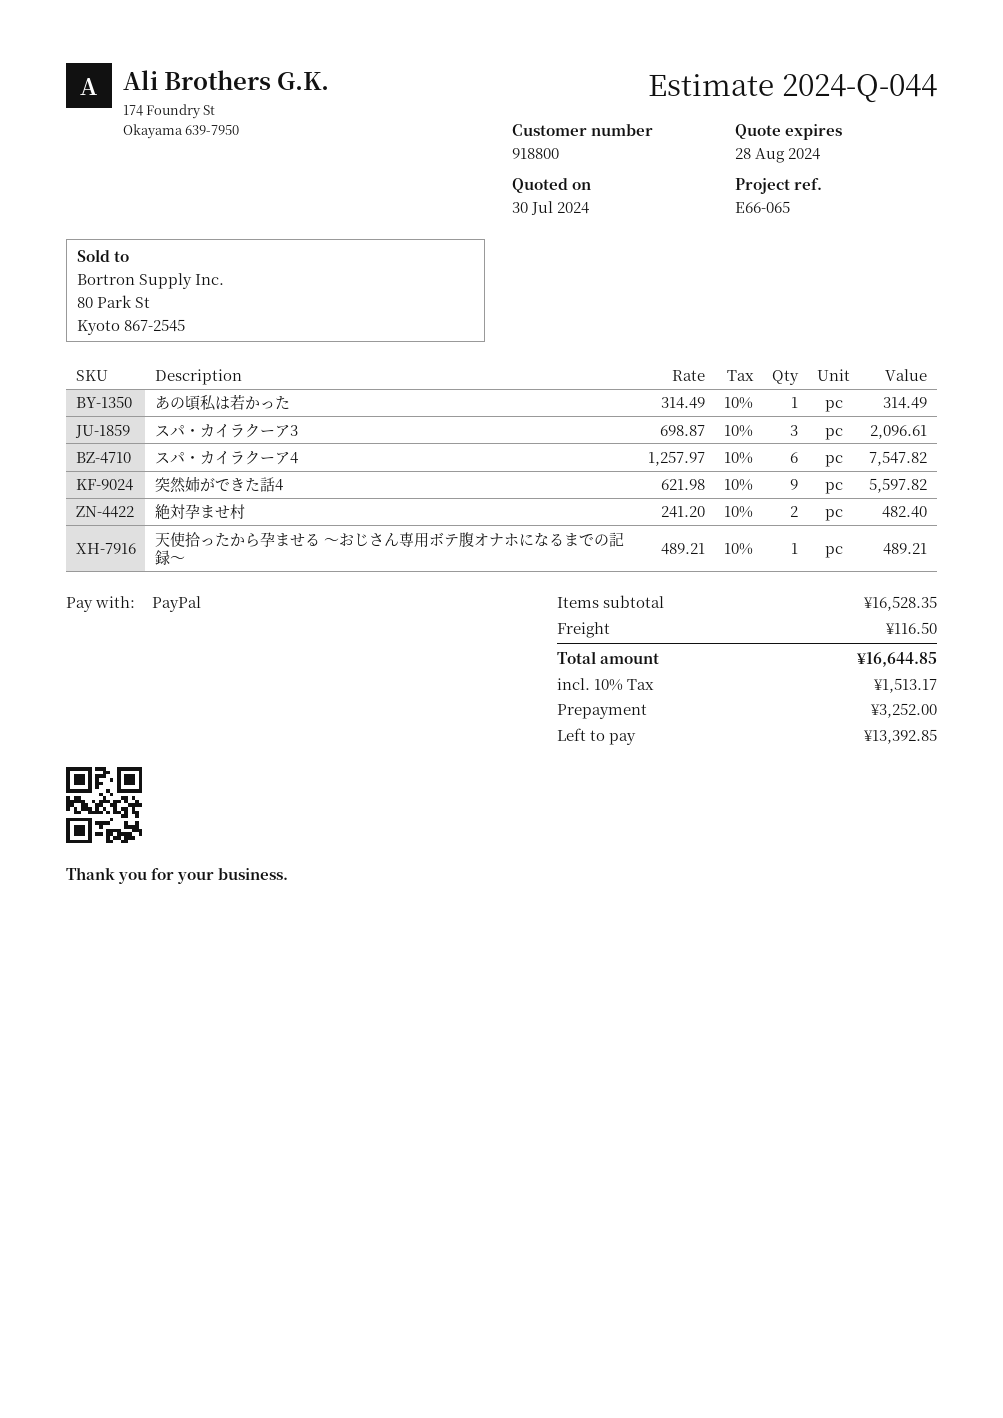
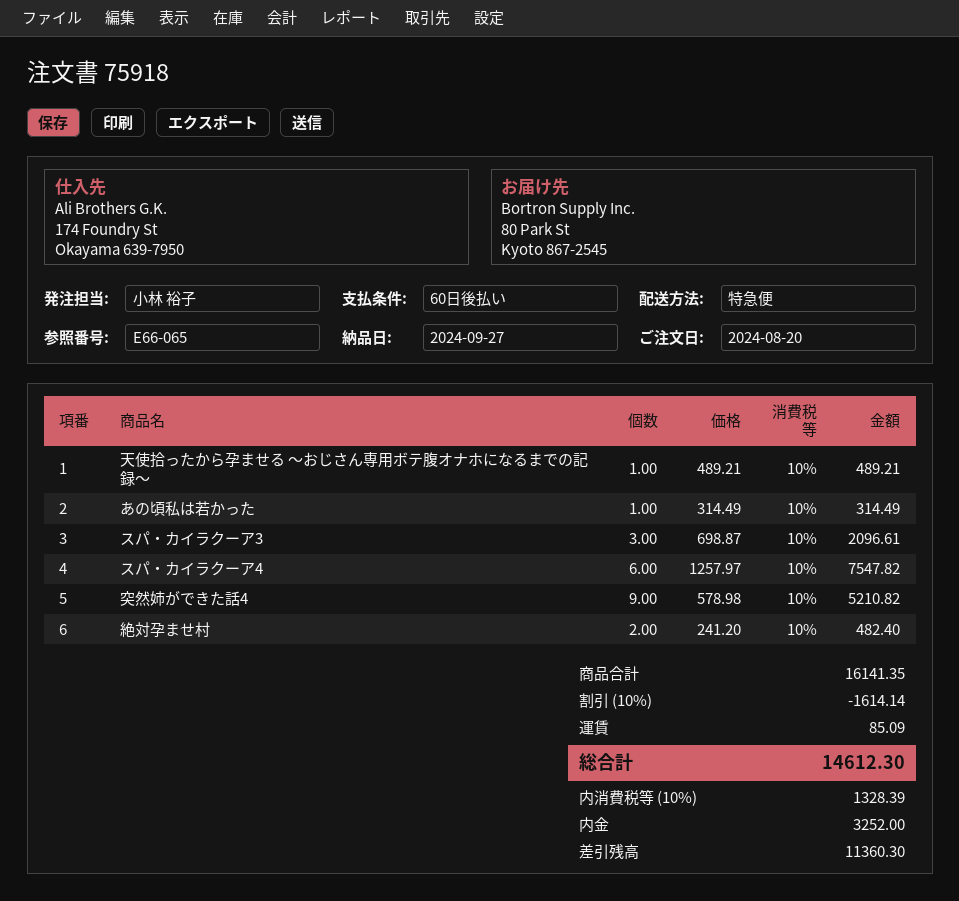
突然姉ができた話4: 9 x 621.98 = 5597.82 -> 9 x 578.98 = 5210.82
subtotal: 16528.35 -> 16141.35
discount: none -> 10% = 1614.14
shipping: 116.50 -> 85.09
tax: 10% = 1513.17 -> 10% = 1328.39
total: 16644.85 -> 14612.30
balance: 13392.85 -> 11360.30

